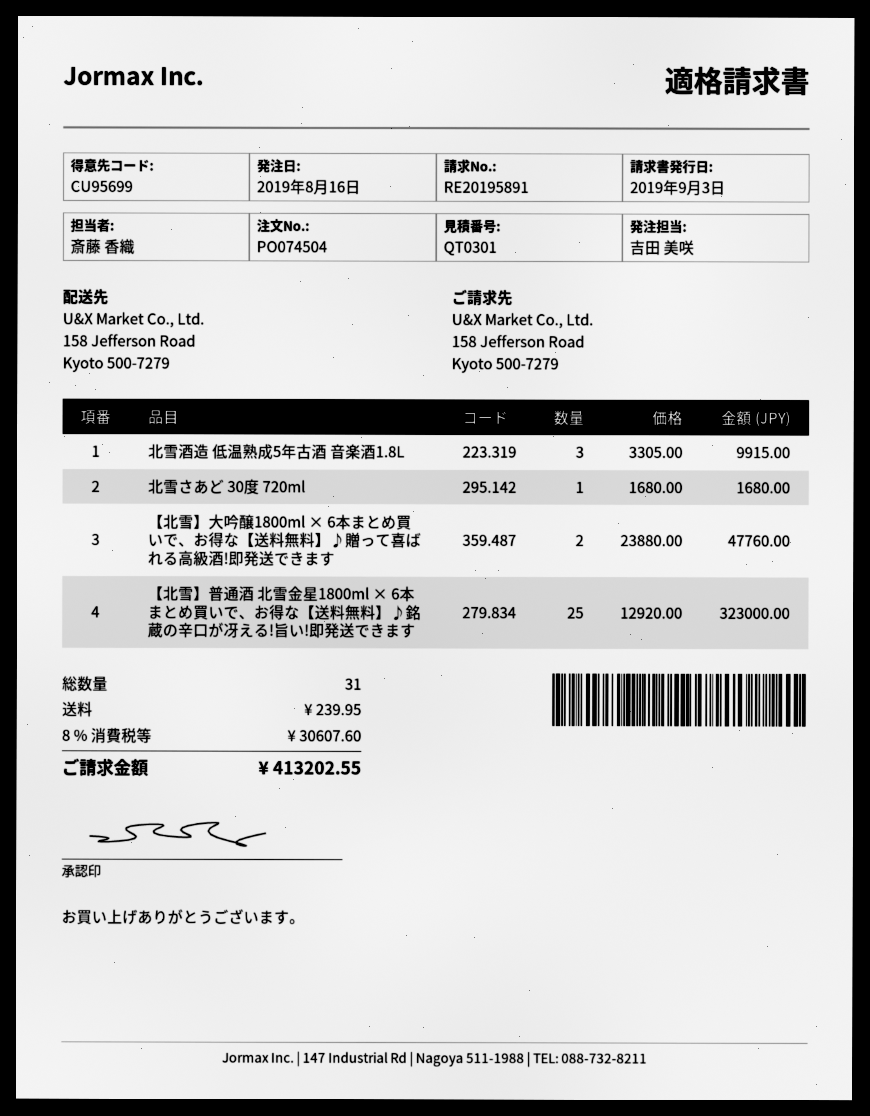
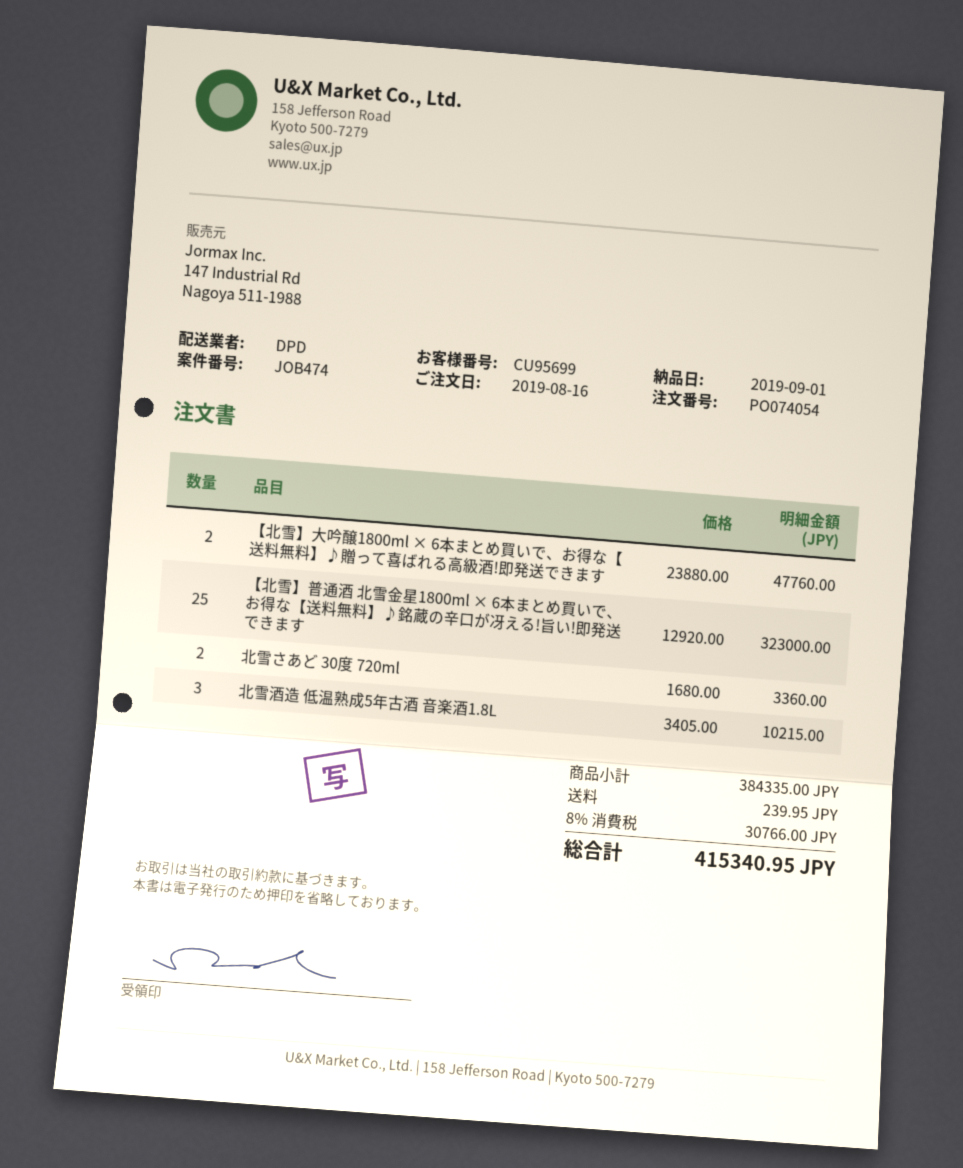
order number: PO074504 -> PO074054
北雪酒造 低温熟成5年古酒 音楽酒1.8L: 3 x 3305.00 = 9915.00 -> 3 x 3405.00 = 10215.00
北雪さあど 30度 720ml: 1 x 1680.00 = 1680.00 -> 2 x 1680.00 = 3360.00
tax: 8% = 30607.60 -> 8% = 30766.00
total: 413202.55 -> 415340.95

